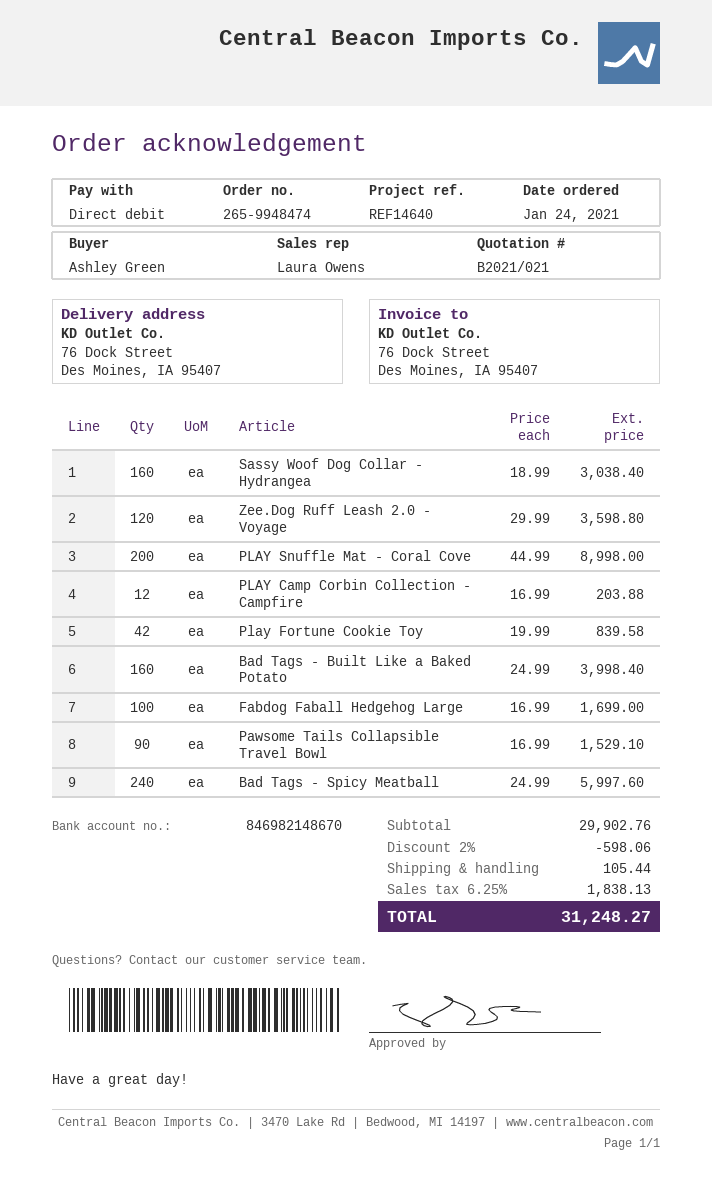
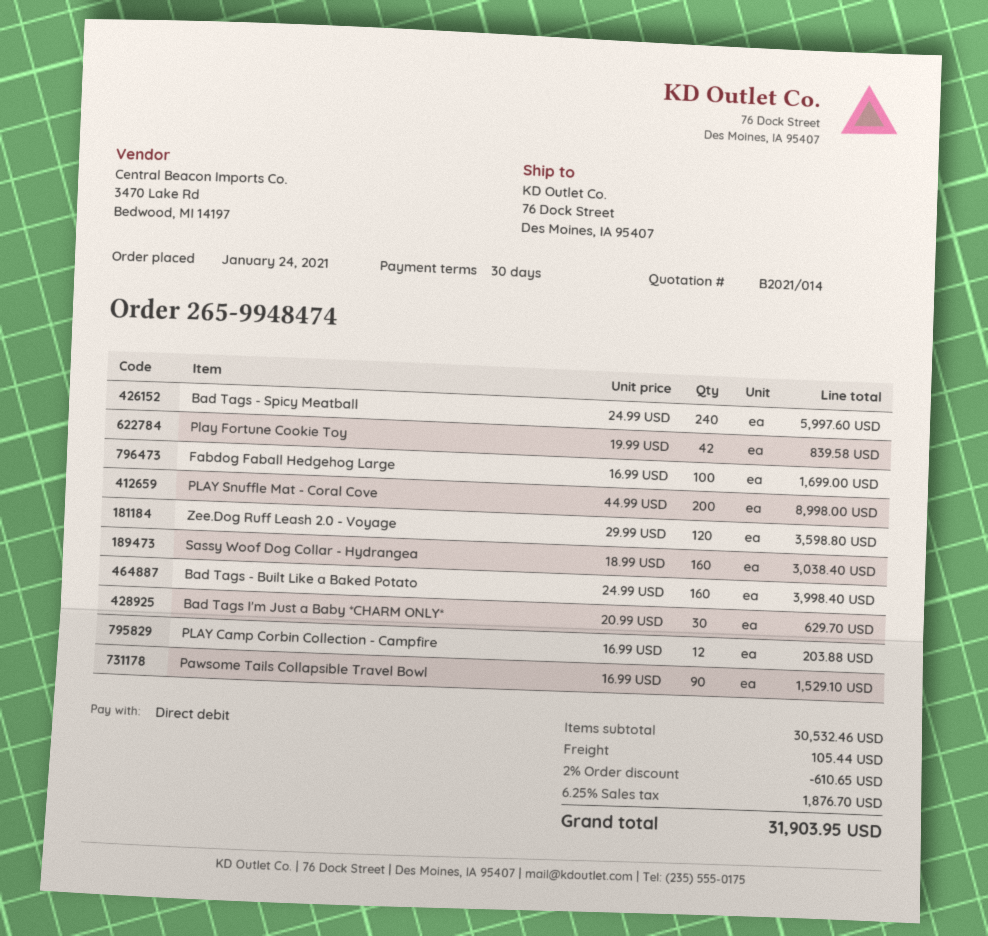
quote number: B2021/021 -> B2021/014
Bad Tags I'm Just a Baby *CHARM ONLY*: none -> 30 x 20.99 = 629.70
subtotal: 29902.76 -> 30532.46
discount: 2% = 598.06 -> 2% = 610.65
tax: 6.25% = 1838.13 -> 6.25% = 1876.70
total: 31248.27 -> 31903.95

